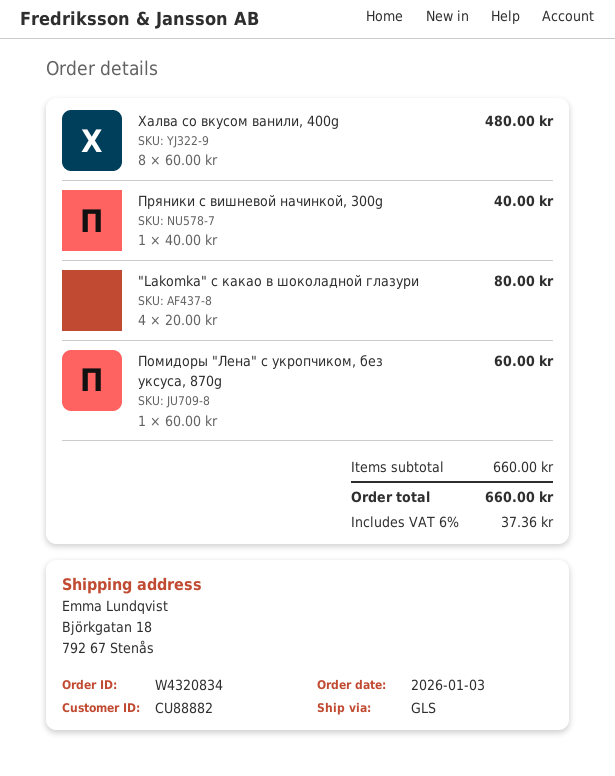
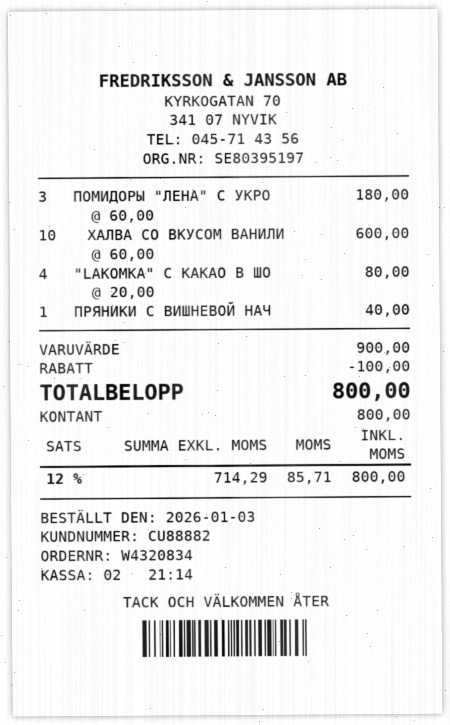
Халва со вкусом ванили, 400g: 8 x 60.00 = 480.00 -> 10 x 60.00 = 600.00
Помидоры "Лена" с укропчиком, без уксуса, 870g: 1 x 60.00 = 60.00 -> 3 x 60.00 = 180.00
subtotal: 660.00 -> 900.00
discount: none -> 100.00
tax: 6% = 37.36 -> 12% = 85.71
total: 660.00 -> 800.00

